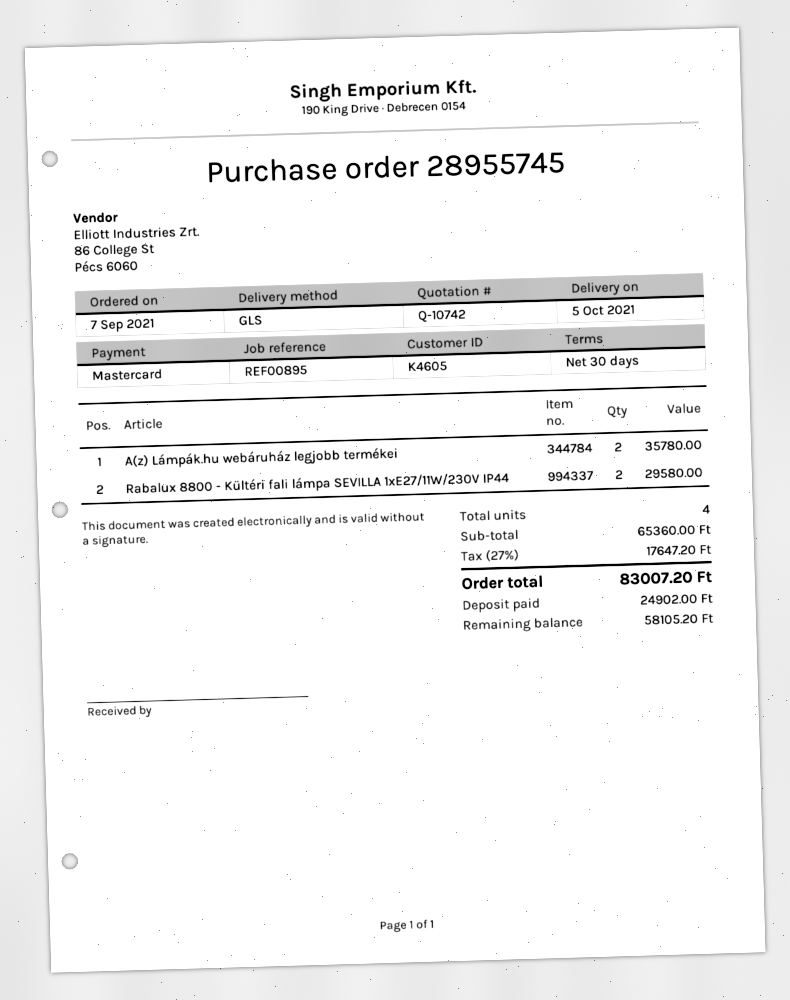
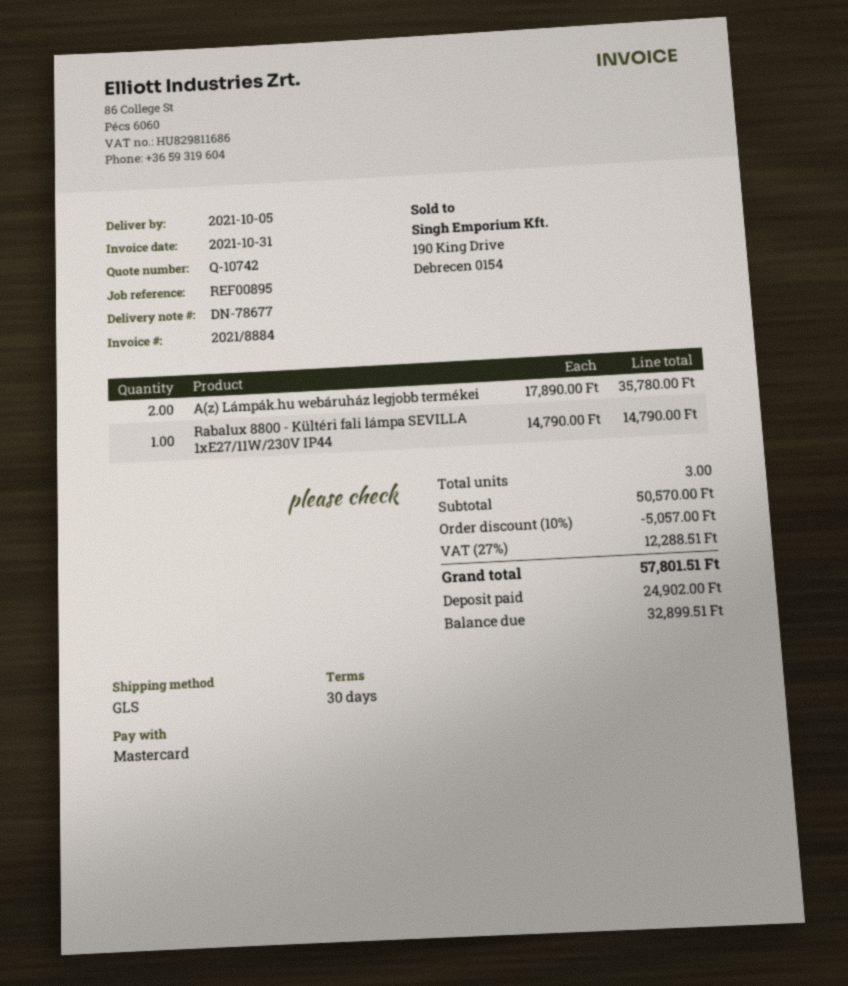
Rabalux 8800 - Kültéri fali lámpa SEVILLA 1xE27/11W/230V IP44: 2 for 29580.00 -> 1 for 14790.00
total quantity: 4 -> 3
subtotal: 65360.00 -> 50570.00
discount: none -> 10% = 5057.00
tax: 27% = 17647.20 -> 27% = 12288.51
total: 83007.20 -> 57801.51
balance: 58105.20 -> 32899.51

